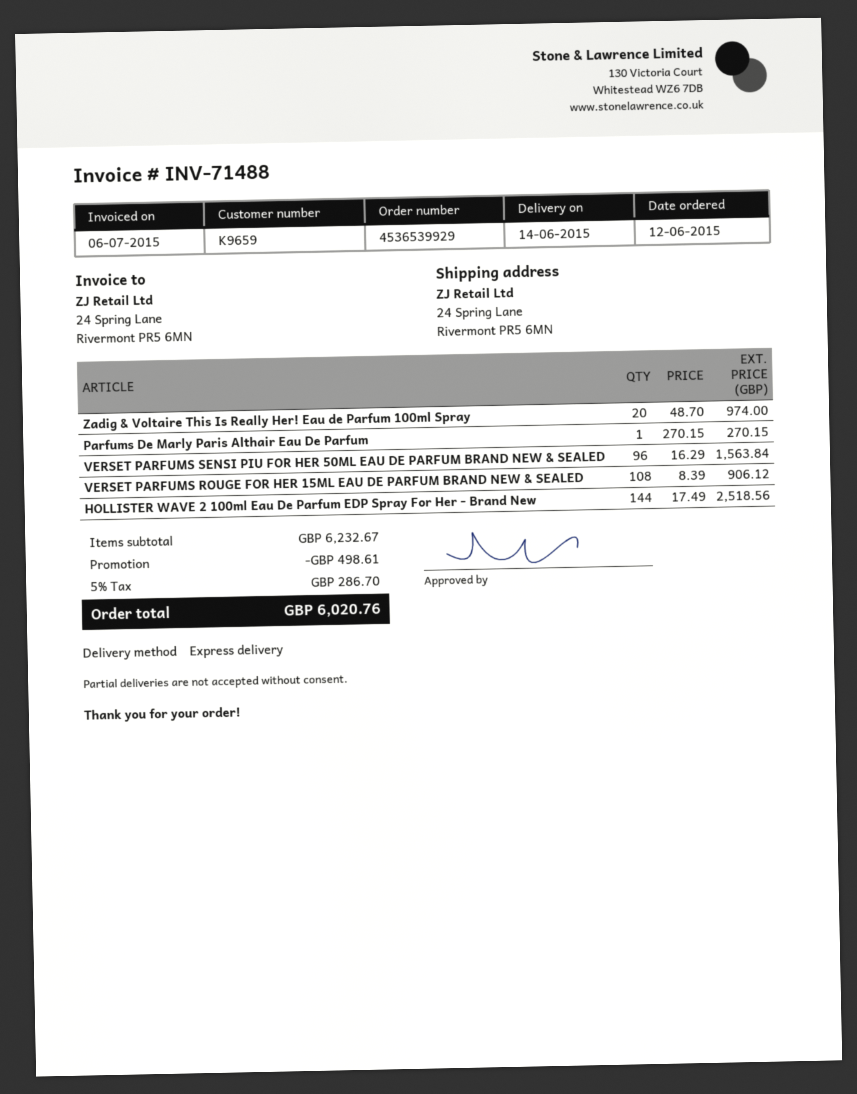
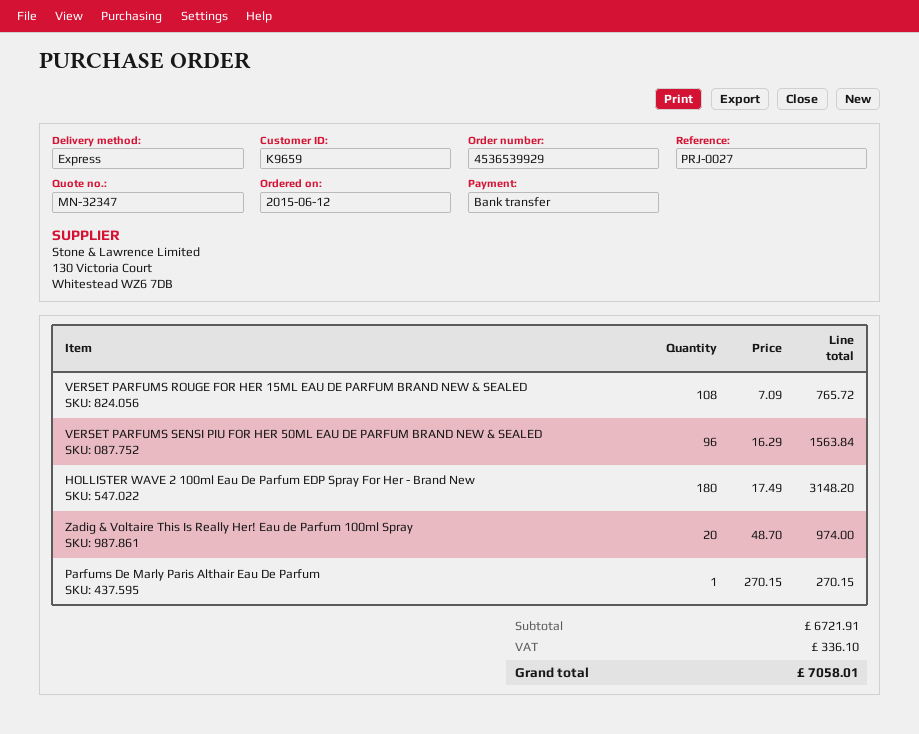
VERSET PARFUMS ROUGE FOR HER 15ML EAU DE PARFUM BRAND NEW & SEALED: 108 x 8.39 = 906.12 -> 108 x 7.09 = 765.72
HOLLISTER WAVE 2 100ml Eau De Parfum EDP Spray For Her - Brand New: 144 x 17.49 = 2518.56 -> 180 x 17.49 = 3148.20
subtotal: 6232.67 -> 6721.91
discount: 498.61 -> none
tax: 286.70 -> 336.10
total: 6020.76 -> 7058.01

